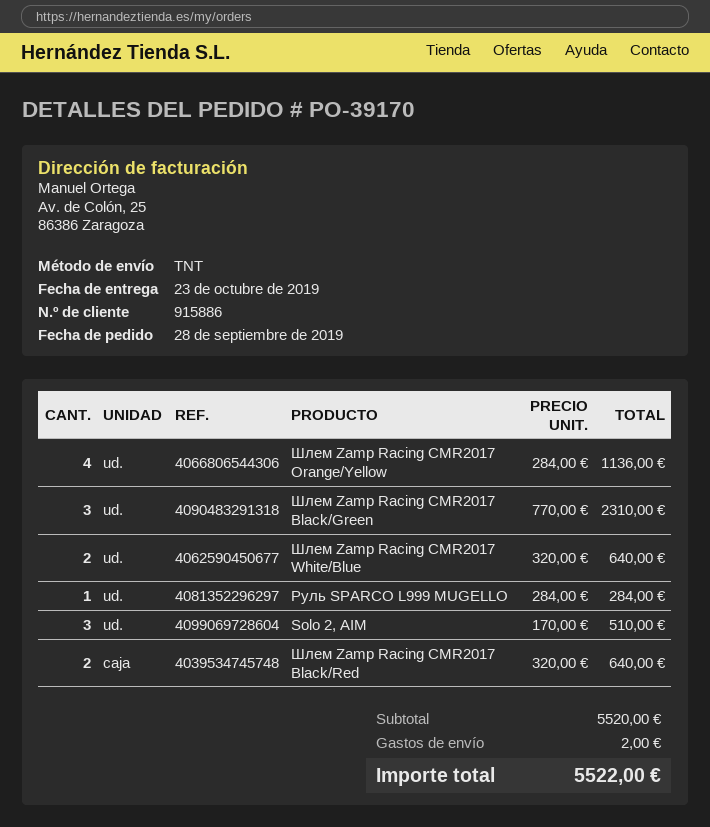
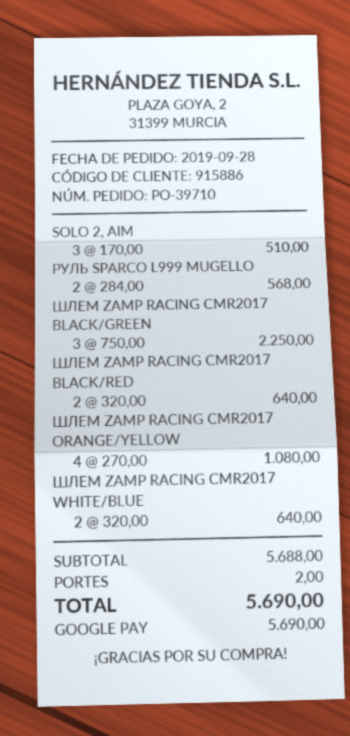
order number: PO-39170 -> PO-39710
Шлем Zamp Racing CMR2017 Orange/Yellow: 4 x 284.00 = 1136.00 -> 4 x 270.00 = 1080.00
Шлем Zamp Racing CMR2017 Black/Green: 3 x 770.00 = 2310.00 -> 3 x 750.00 = 2250.00
Руль SPARCO L999 MUGELLO: 1 x 284.00 = 284.00 -> 2 x 284.00 = 568.00
subtotal: 5520.00 -> 5688.00
total: 5522.00 -> 5690.00

